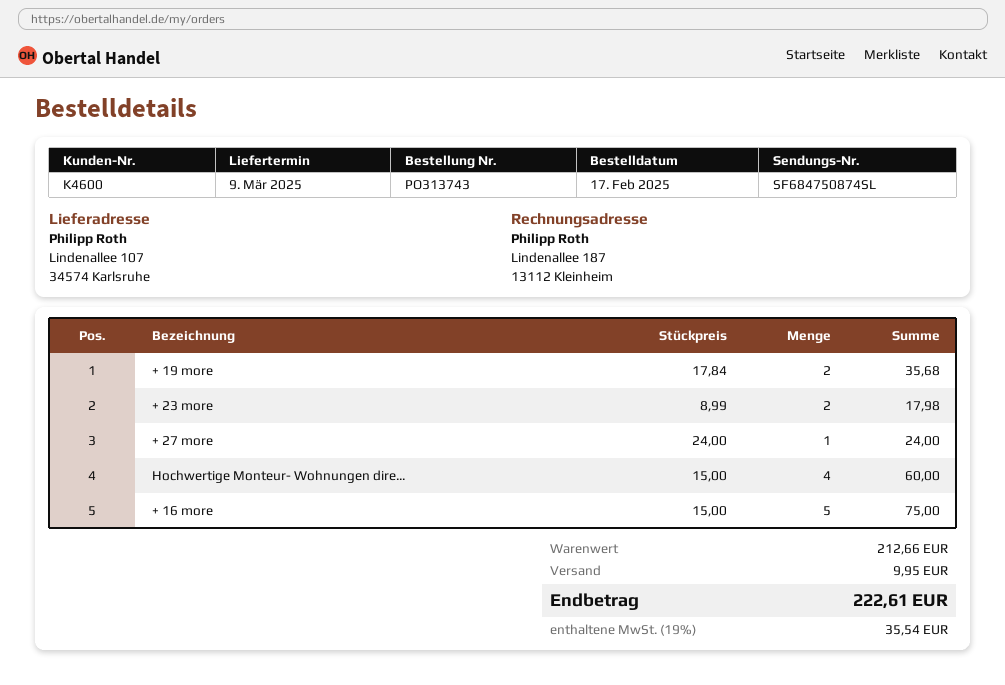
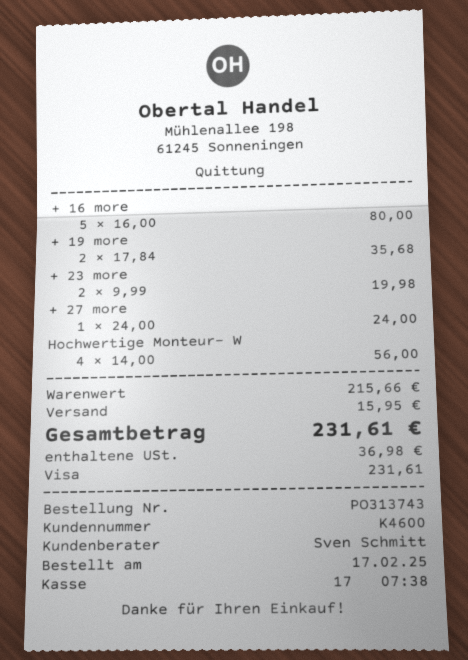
+ 23 more: 2 x 8.99 = 17.98 -> 2 x 9.99 = 19.98
Hochwertige Monteur- Wohnungen dire...: 4 x 15.00 = 60.00 -> 4 x 14.00 = 56.00
+ 16 more: 5 x 15.00 = 75.00 -> 5 x 16.00 = 80.00
subtotal: 212.66 -> 215.66
shipping: 9.95 -> 15.95
tax: 35.54 -> 36.98
total: 222.61 -> 231.61

